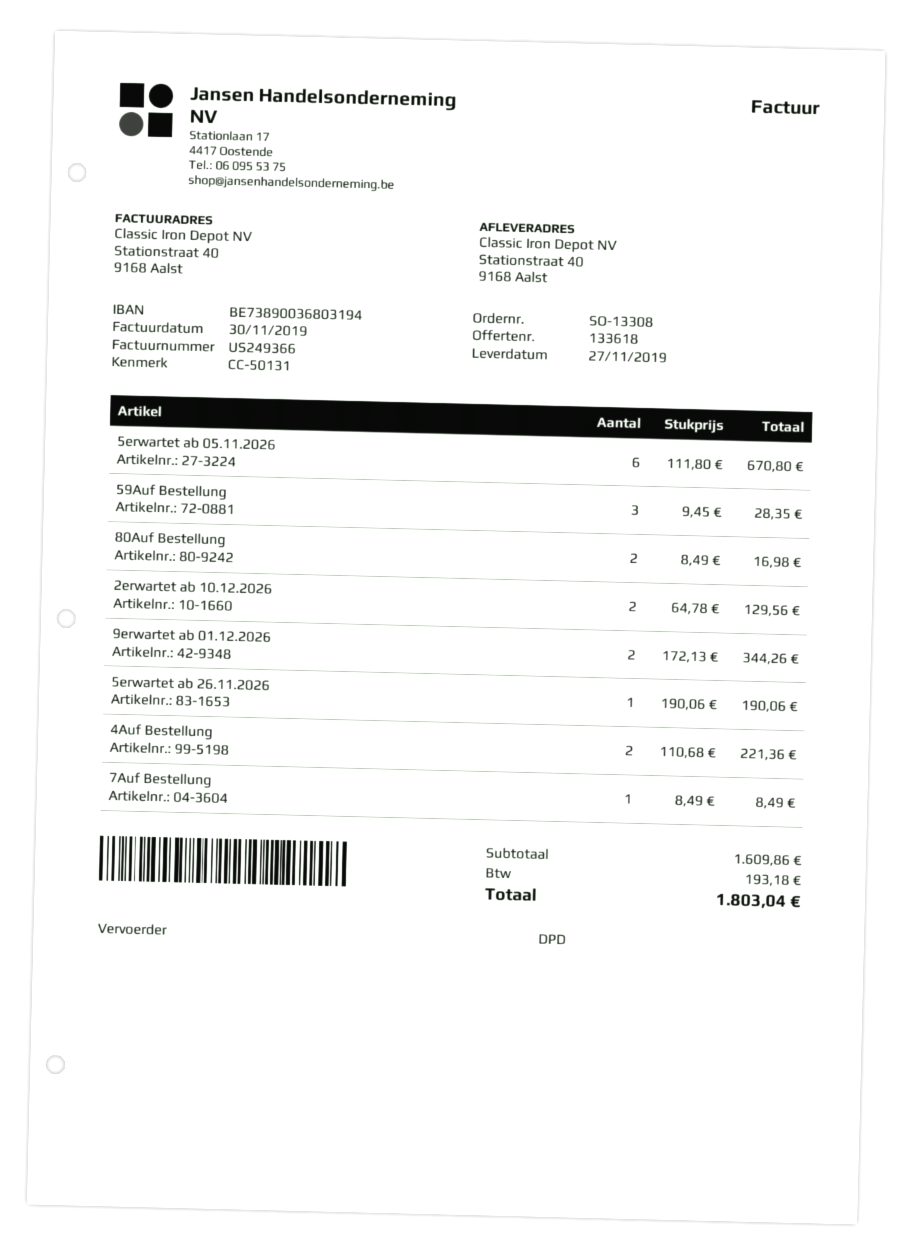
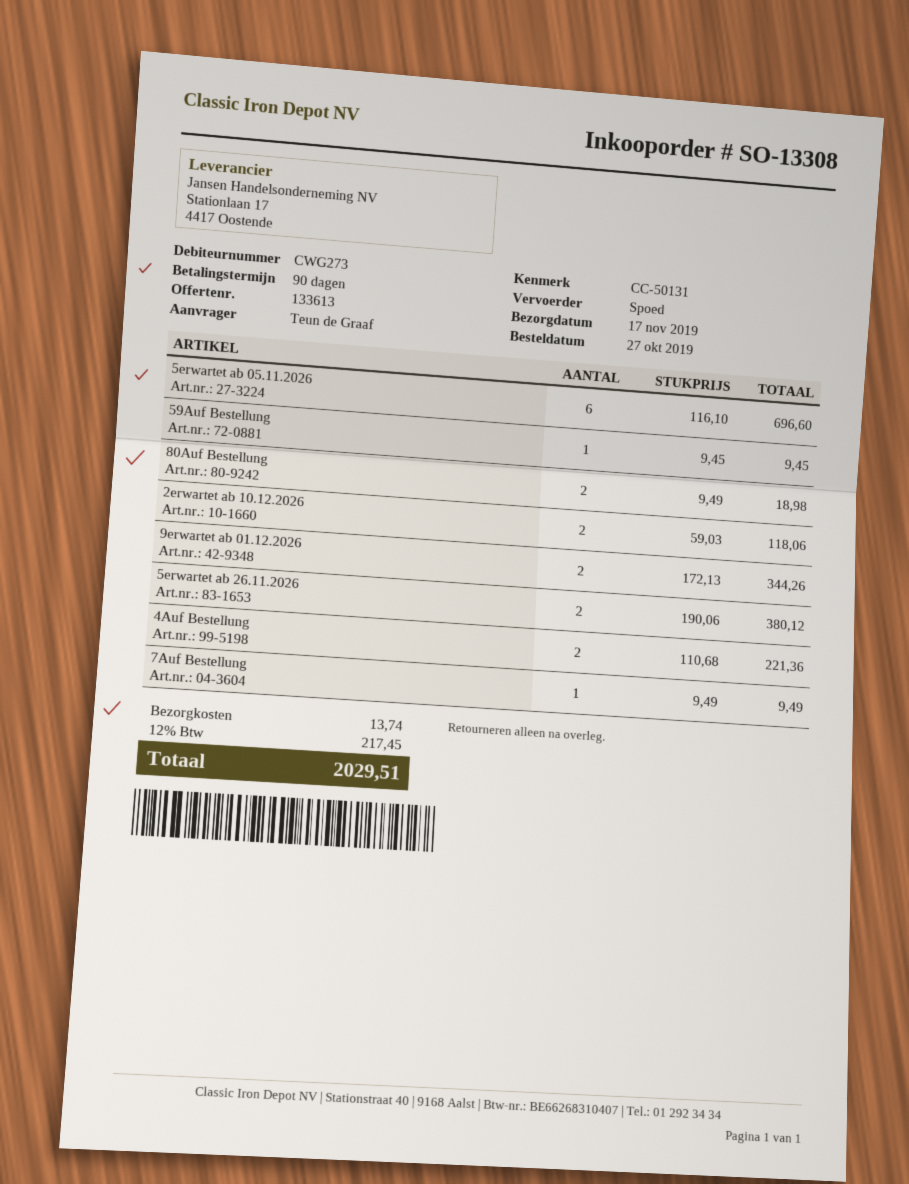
quote number: 133618 -> 133613
delivery date: 2019-11-27 -> 2019-11-17
shipping method: DPD -> express
5erwartet ab 05.11.2026: 6 x 111.80 = 670.80 -> 6 x 116.10 = 696.60
59Auf Bestellung: 3 x 9.45 = 28.35 -> 1 x 9.45 = 9.45
80Auf Bestellung: 2 x 8.49 = 16.98 -> 2 x 9.49 = 18.98
2erwartet ab 10.12.2026: 2 x 64.78 = 129.56 -> 2 x 59.03 = 118.06
5erwartet ab 26.11.2026: 1 x 190.06 = 190.06 -> 2 x 190.06 = 380.12
7Auf Bestellung: 1 x 8.49 = 8.49 -> 1 x 9.49 = 9.49
shipping: none -> 13.74
tax: 193.18 -> 217.45
total: 1803.04 -> 2029.51

